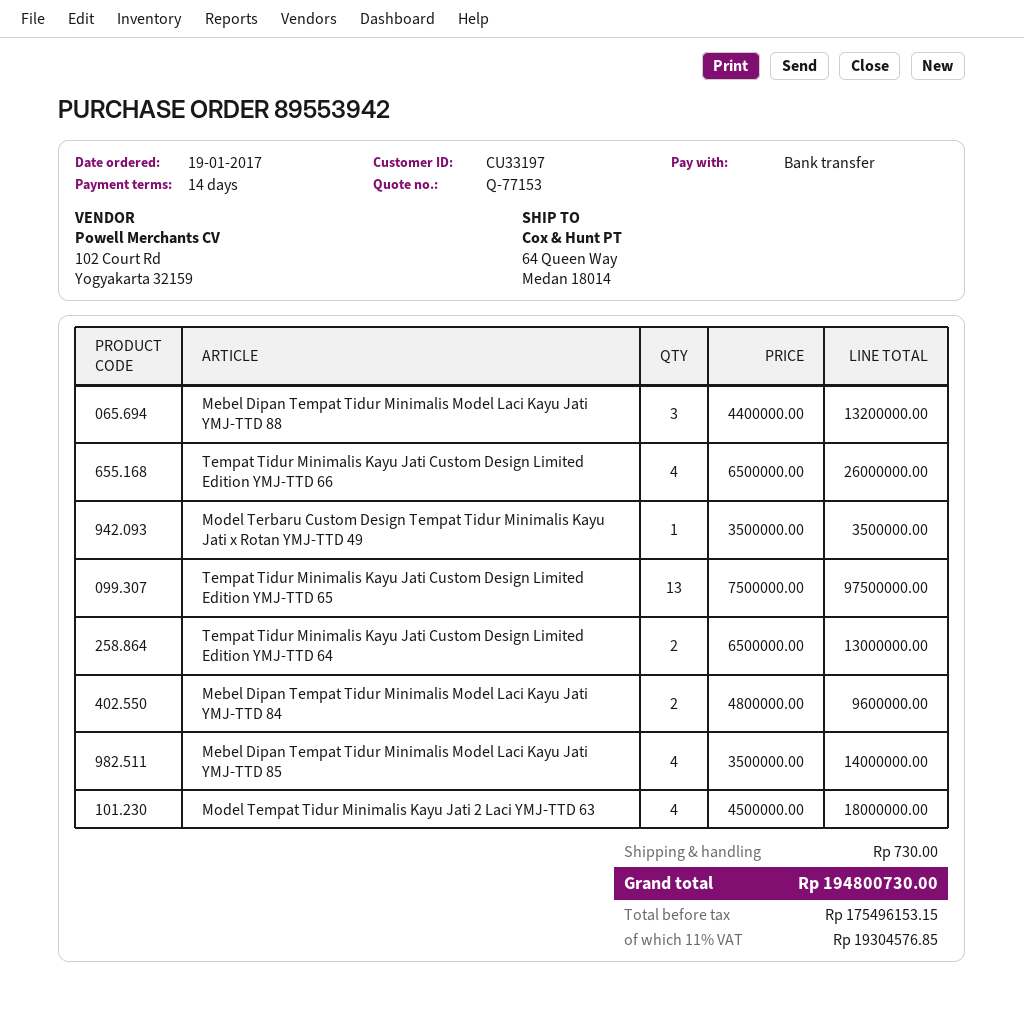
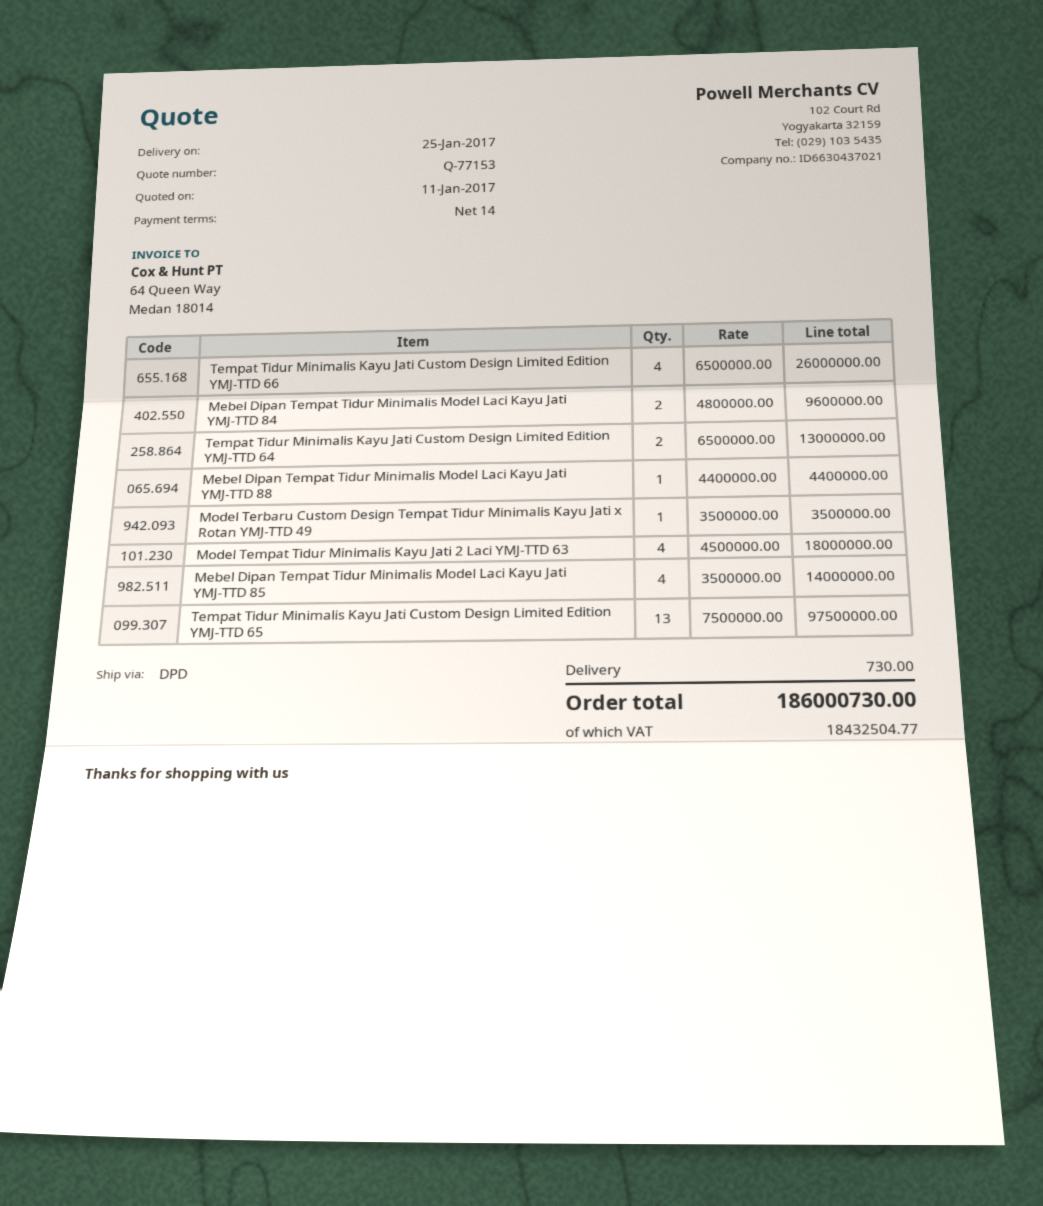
Mebel Dipan Tempat Tidur Minimalis Model Laci Kayu Jati YMJ-TTD 88: 3 x 4400000.00 = 13200000.00 -> 1 x 4400000.00 = 4400000.00
tax: 19304576.85 -> 18432504.77
total: 194800730.00 -> 186000730.00

